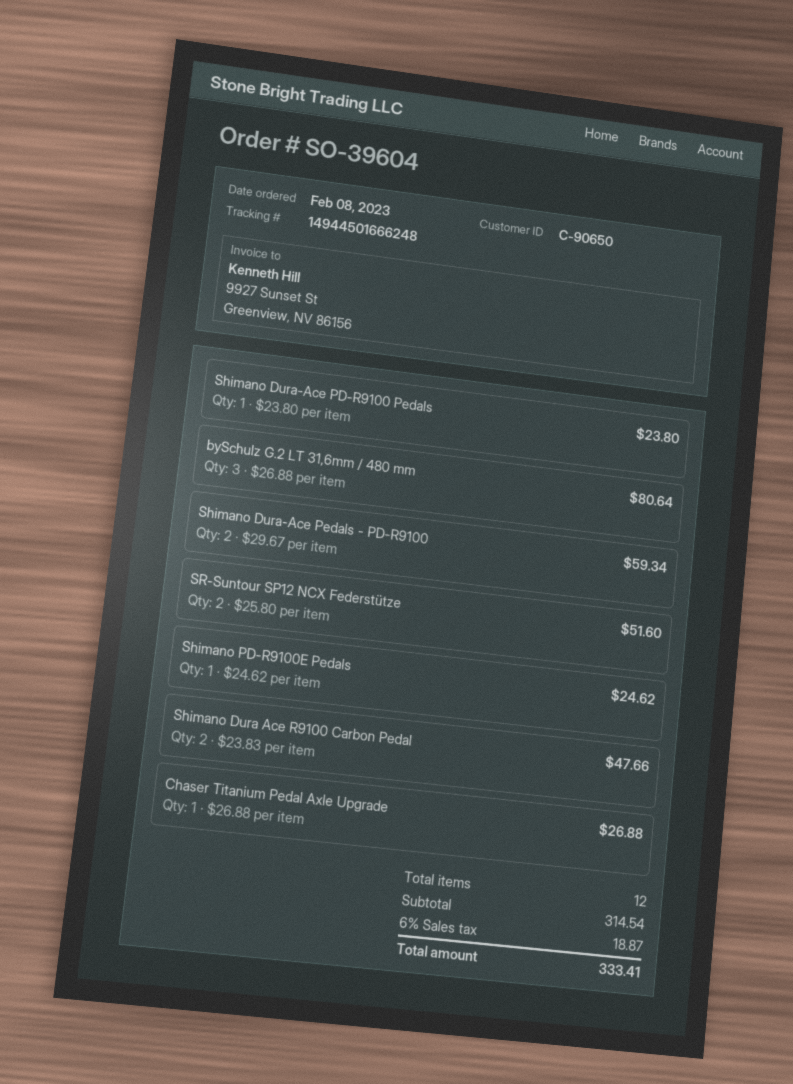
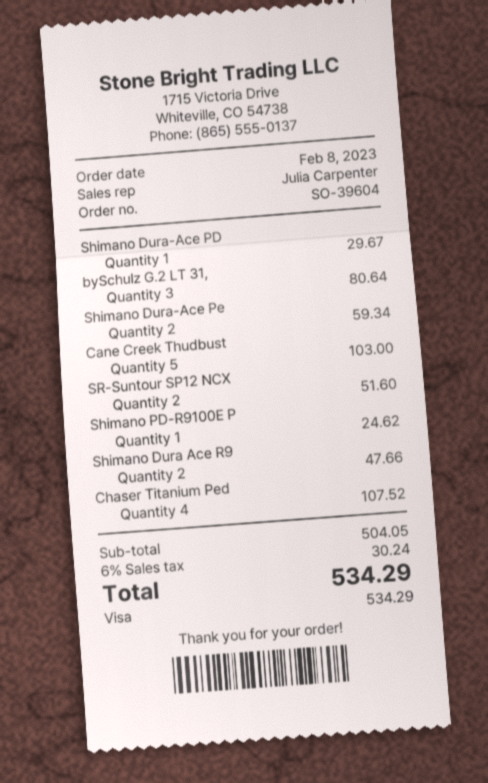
Shimano Dura-Ace PD-R9100 Pedals: 1 for 23.80 -> 1 for 29.67
Chaser Titanium Pedal Axle Upgrade: 1 for 26.88 -> 4 for 107.52
Cane Creek Thudbust: none -> 5 for 103.00
subtotal: 314.54 -> 504.05
tax: 6% = 18.87 -> 6% = 30.24
total: 333.41 -> 534.29

